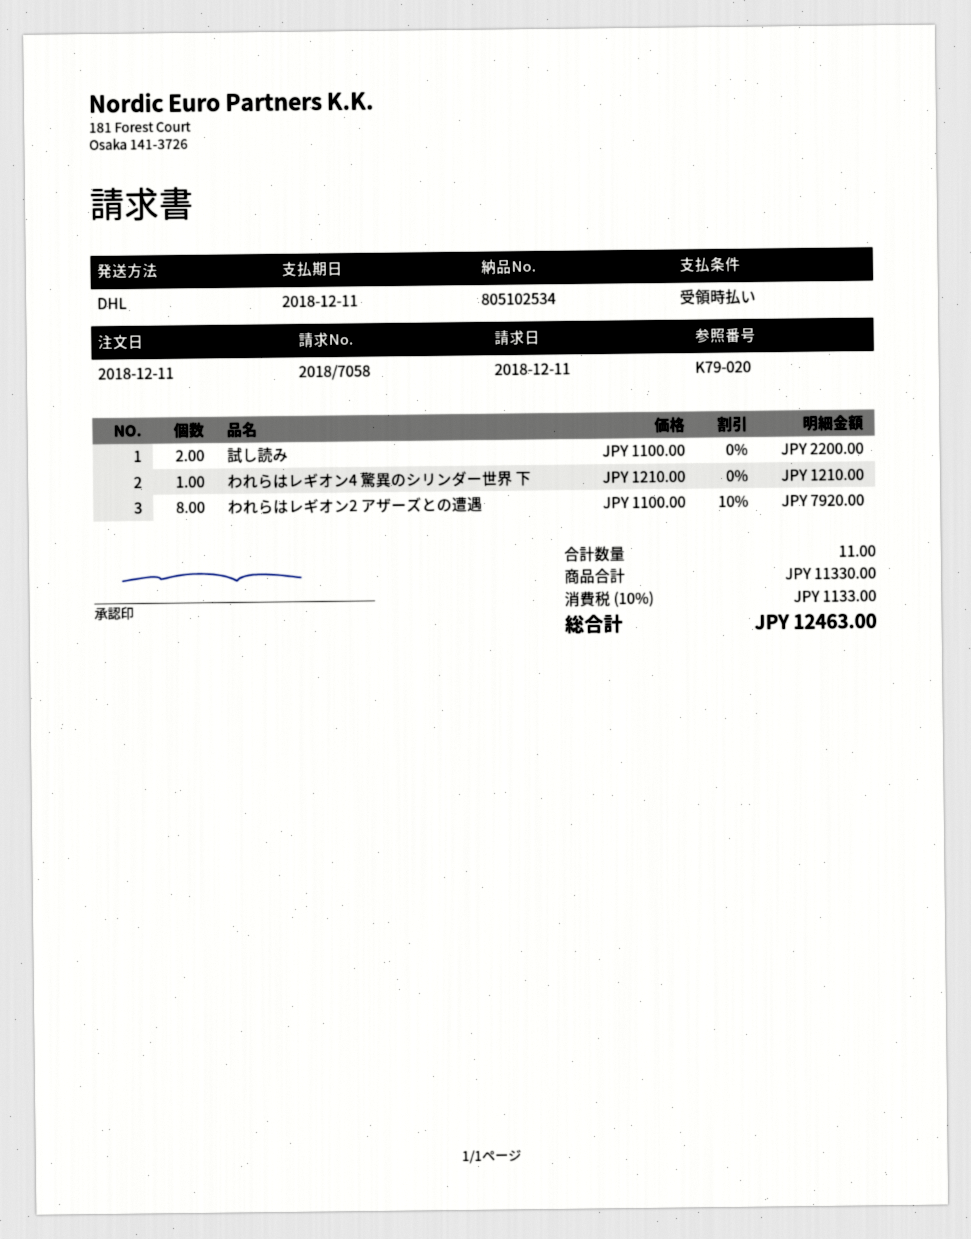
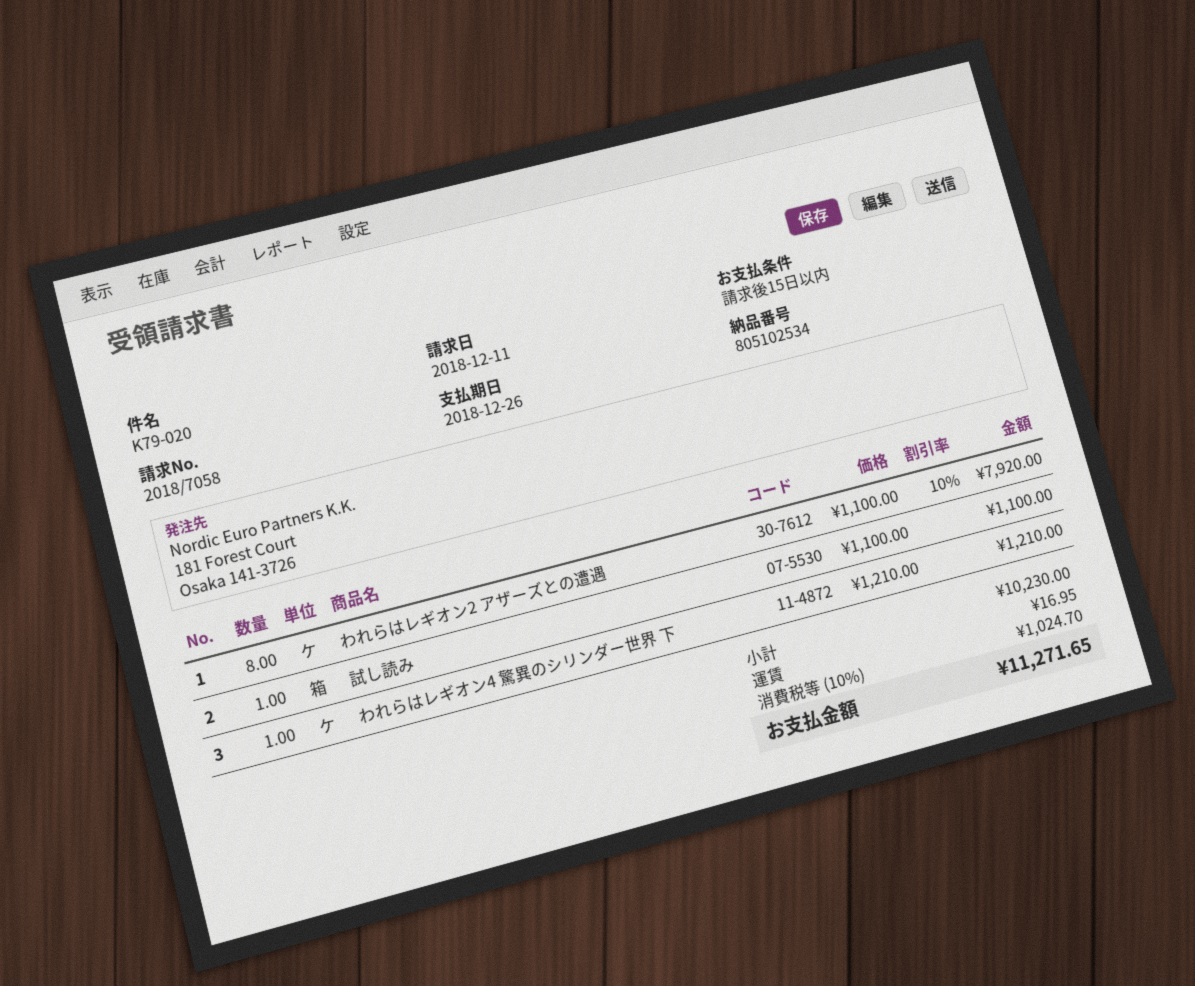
payment terms: on receipt -> 15 days
due date: 2018-12-11 -> 2018-12-26
試し読み: 2 x 1100.00 = 2200.00 -> 1 x 1100.00 = 1100.00
subtotal: 11330.00 -> 10230.00
shipping: none -> 16.95
tax: 10% = 1133.00 -> 10% = 1024.70
total: 12463.00 -> 11271.65

